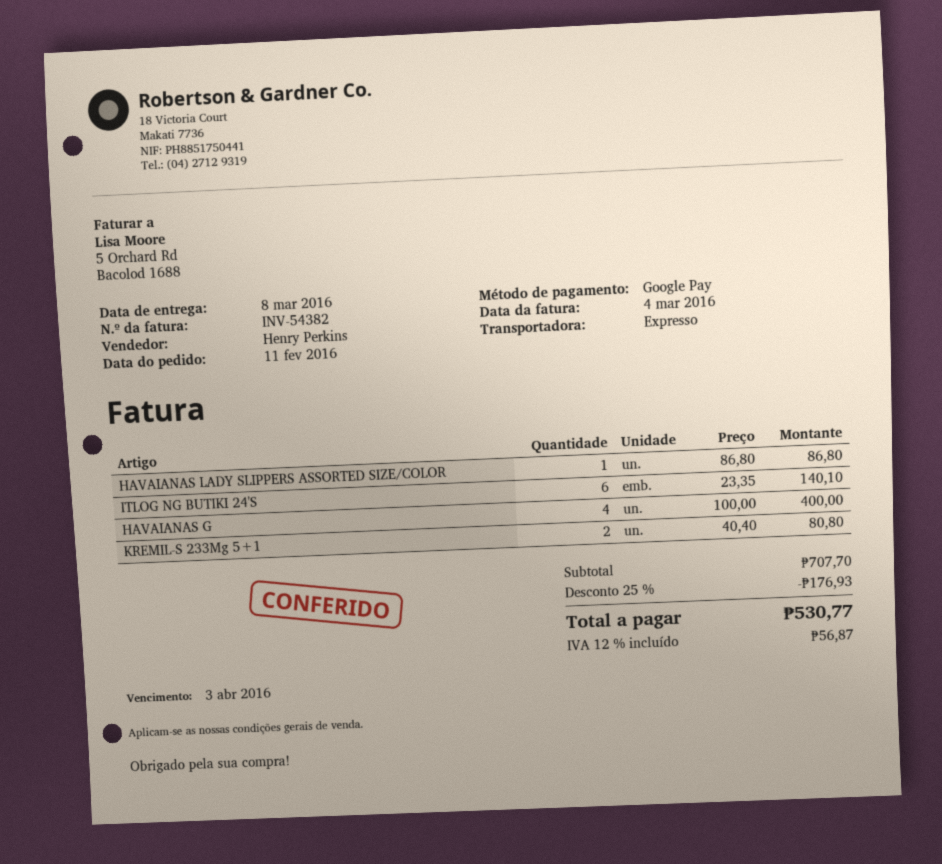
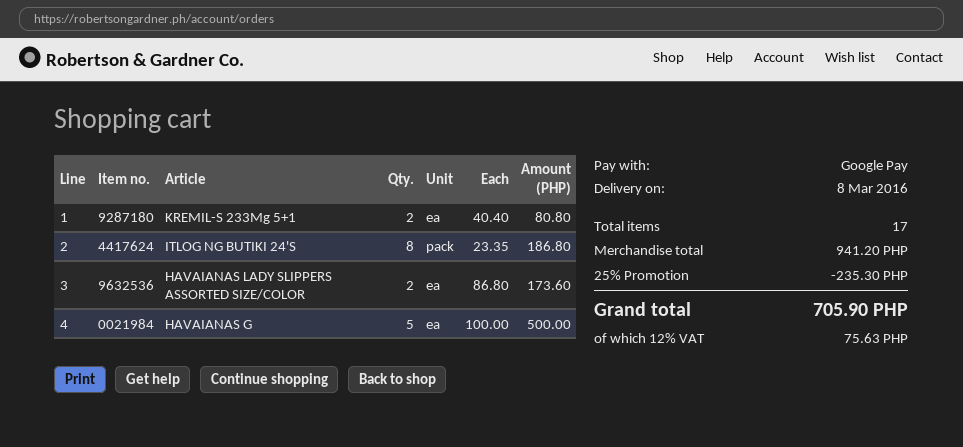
HAVAIANAS LADY SLIPPERS ASSORTED SIZE/COLOR: 1 x 86.80 = 86.80 -> 2 x 86.80 = 173.60
ITLOG NG BUTIKI 24'S: 6 x 23.35 = 140.10 -> 8 x 23.35 = 186.80
HAVAIANAS G: 4 x 100.00 = 400.00 -> 5 x 100.00 = 500.00
subtotal: 707.70 -> 941.20
discount: 25% = 176.93 -> 25% = 235.30
tax: 12% = 56.87 -> 12% = 75.63
total: 530.77 -> 705.90

